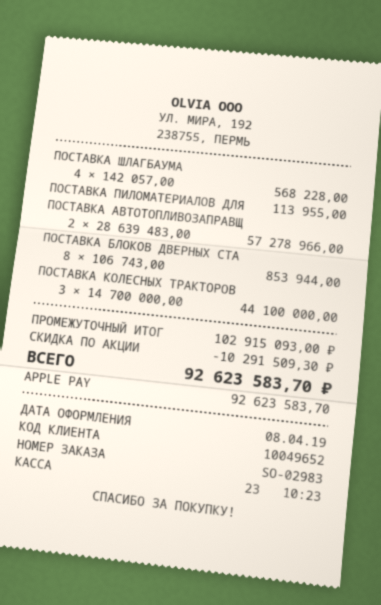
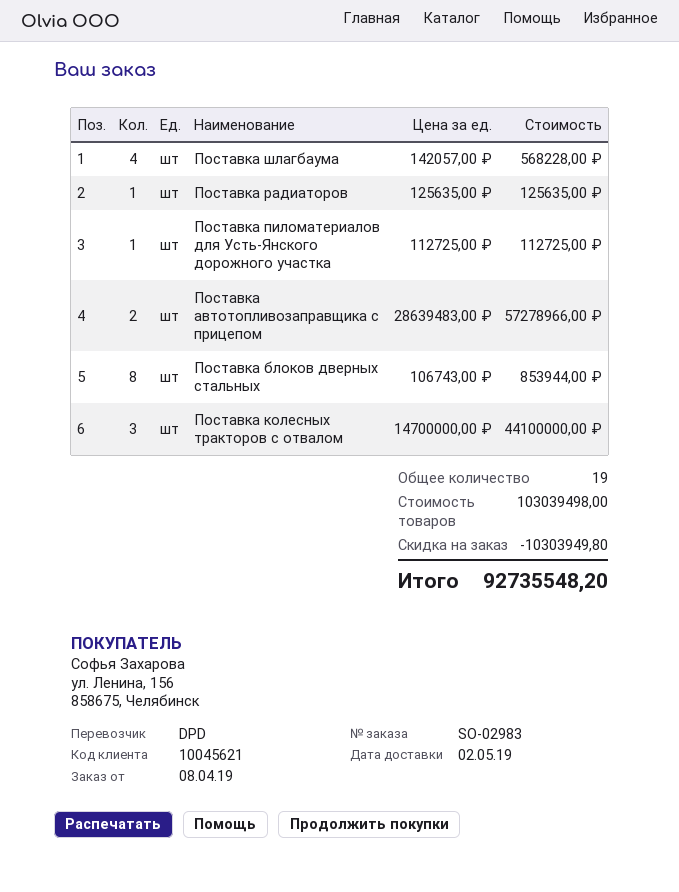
customer number: 10049652 -> 10045621
ПОСТАВКА ПИЛОМАТЕРИАЛОВ ДЛЯ: 1 x 113955.00 = 113955.00 -> 1 x 112725.00 = 112725.00
Поставка радиаторов: none -> 1 x 125635.00 = 125635.00
subtotal: 102915093.00 -> 103039498.00
discount: 10291509.30 -> 10303949.80
total: 92623583.70 -> 92735548.20

